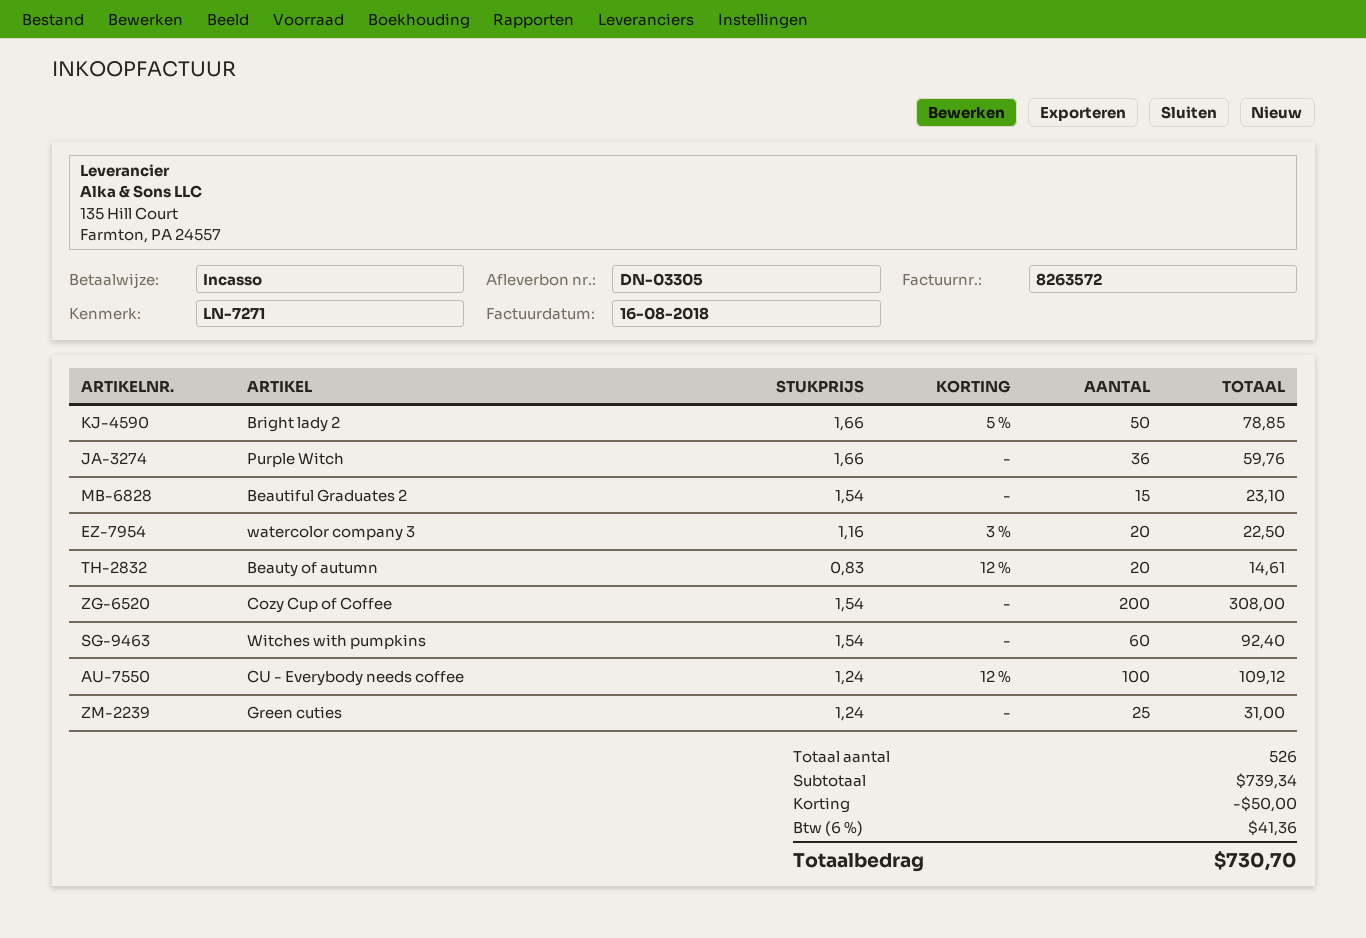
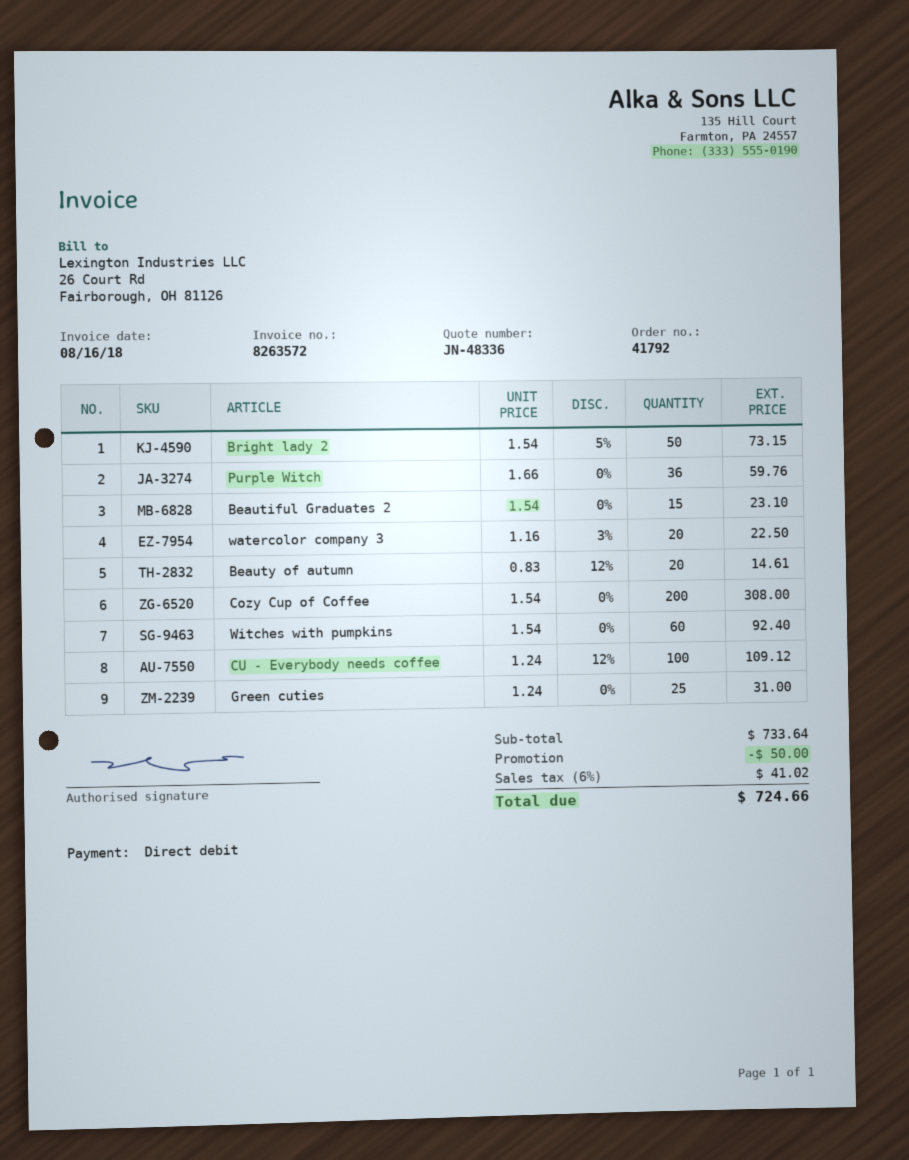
Bright lady 2: 50 x 1.66 - 5% = 78.85 -> 50 x 1.54 - 5% = 73.15
subtotal: 739.34 -> 733.64
tax: 6% = 41.36 -> 6% = 41.02
total: 730.70 -> 724.66

